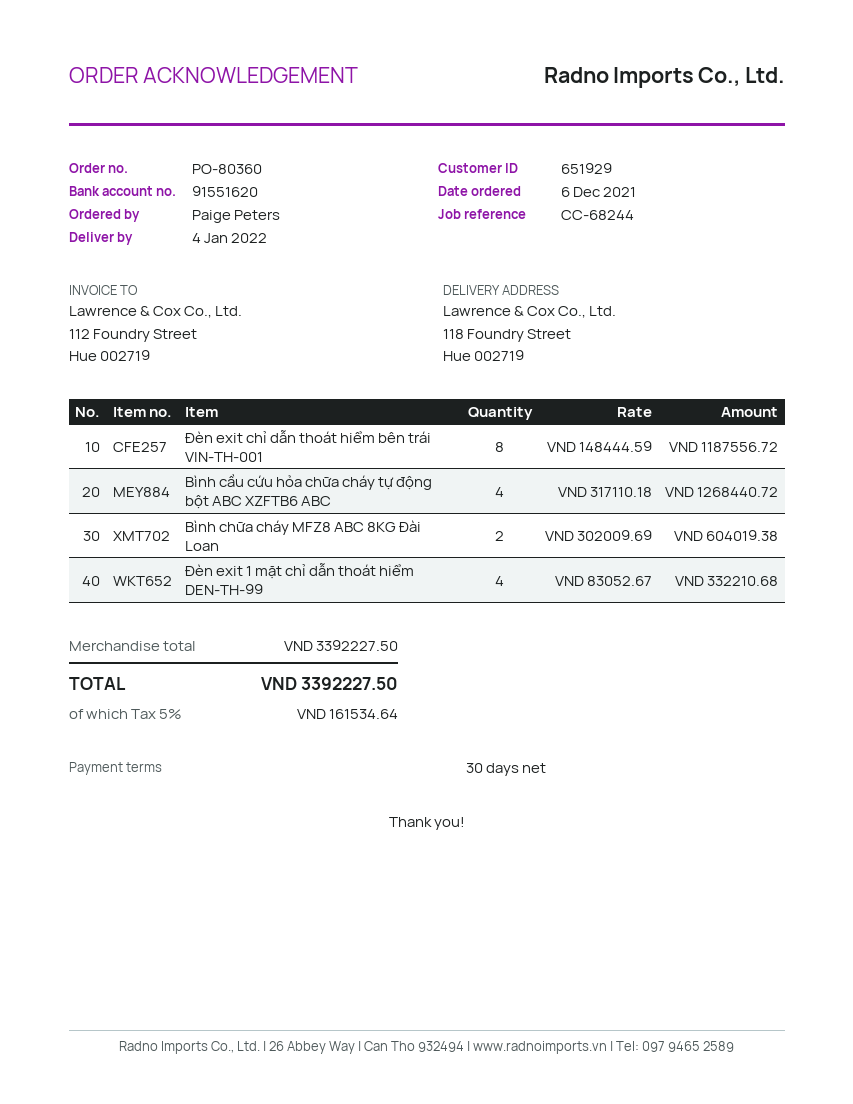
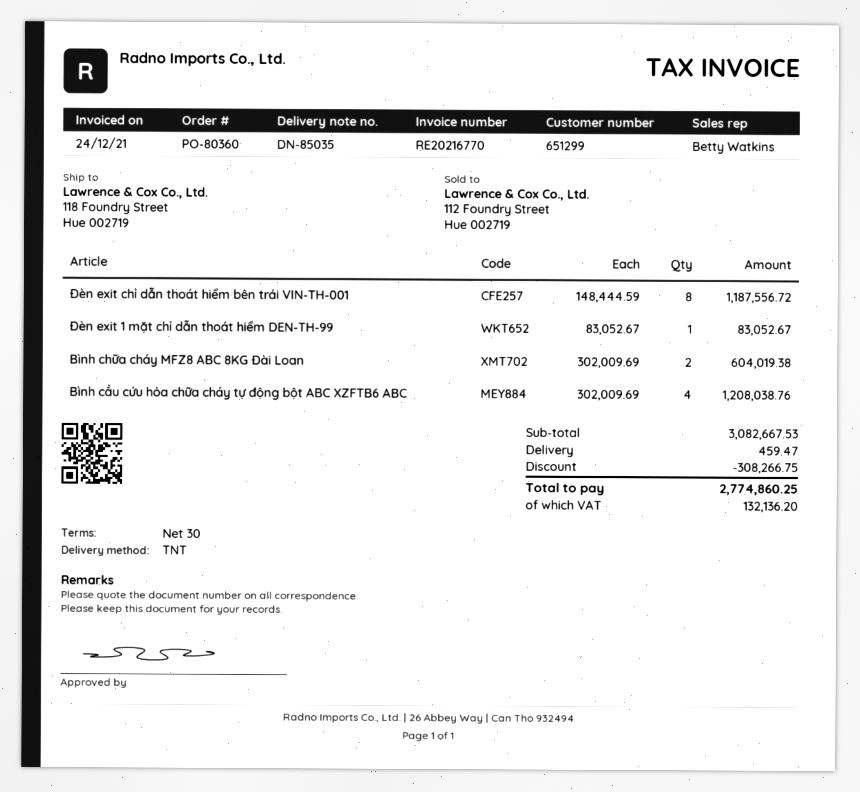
customer number: 651929 -> 651299
Bình cầu cứu hỏa chữa cháy tự động bột ABC XZFTB6 ABC: 4 x 317110.18 = 1268440.72 -> 4 x 302009.69 = 1208038.76
Đèn exit 1 mặt chỉ dẫn thoát hiểm DEN-TH-99: 4 x 83052.67 = 332210.68 -> 1 x 83052.67 = 83052.67
subtotal: 3392227.50 -> 3082667.53
discount: none -> 308266.75
shipping: none -> 459.47
tax: 161534.64 -> 132136.20
total: 3392227.50 -> 2774860.25

